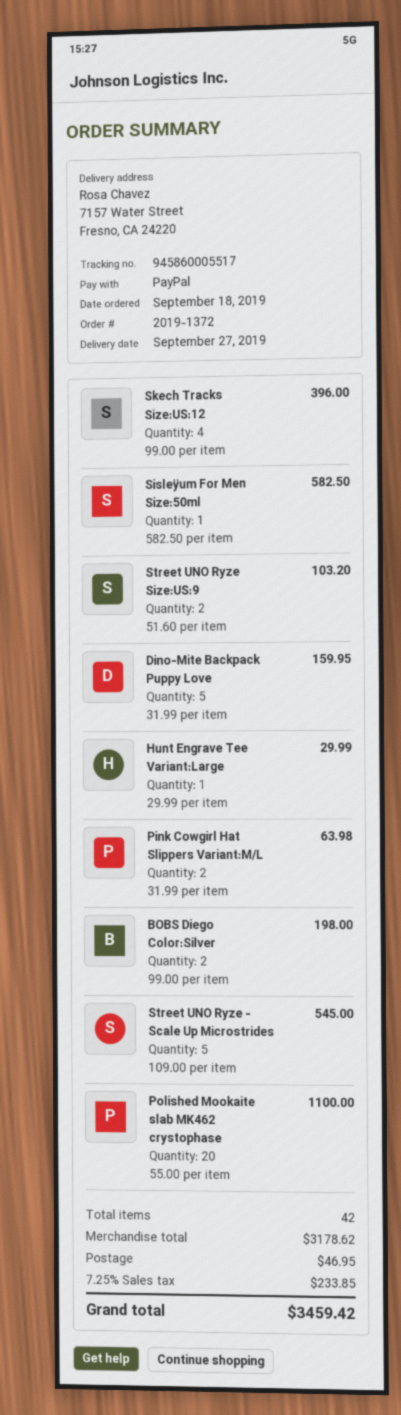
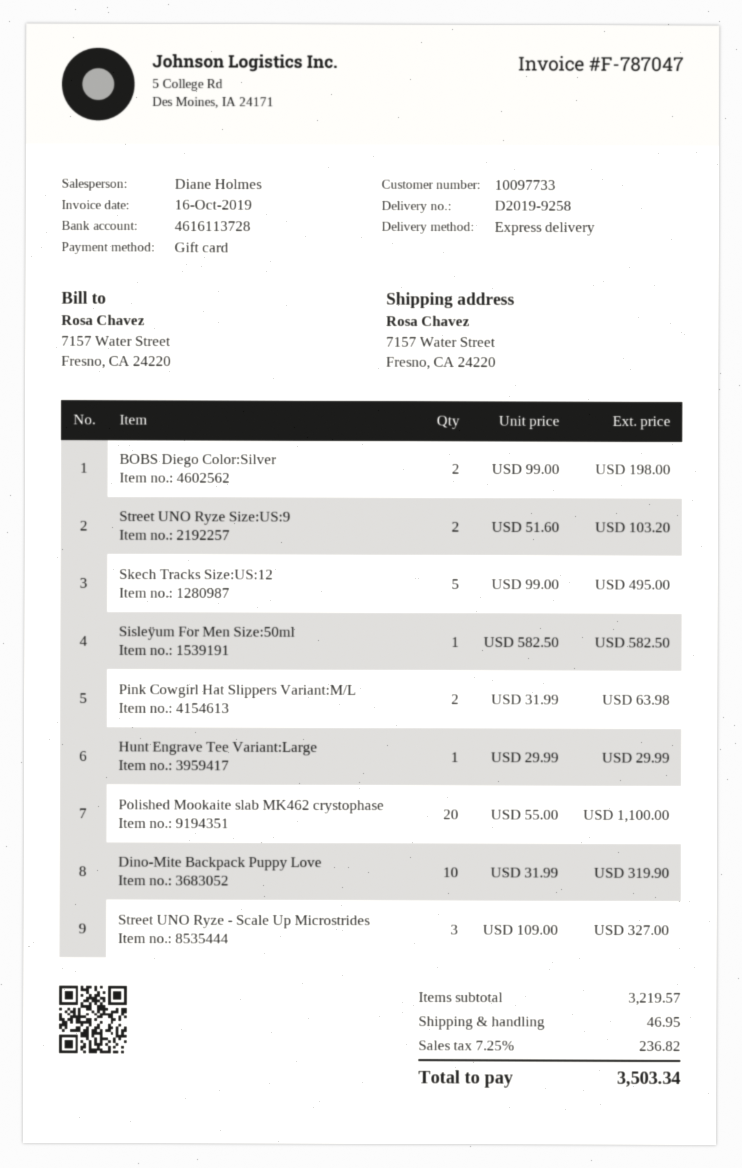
payment method: PayPal -> gift card
Skech Tracks Size:US:12: 4 x 99.00 = 396.00 -> 5 x 99.00 = 495.00
Dino-Mite Backpack Puppy Love: 5 x 31.99 = 159.95 -> 10 x 31.99 = 319.90
Street UNO Ryze - Scale Up Microstrides: 5 x 109.00 = 545.00 -> 3 x 109.00 = 327.00
subtotal: 3178.62 -> 3219.57
tax: 7.25% = 233.85 -> 7.25% = 236.82
total: 3459.42 -> 3503.34

